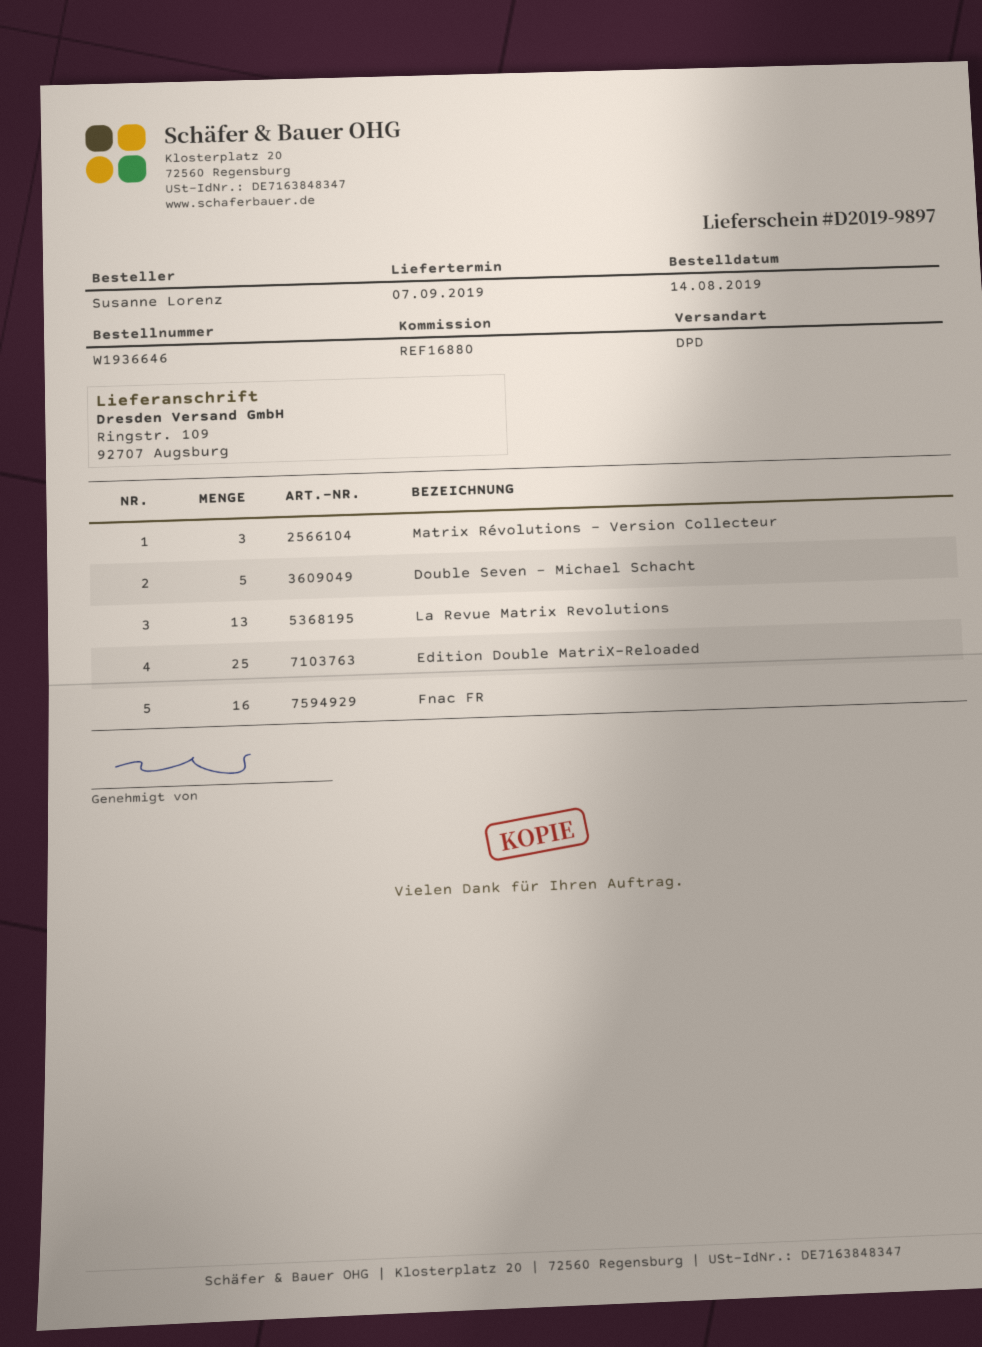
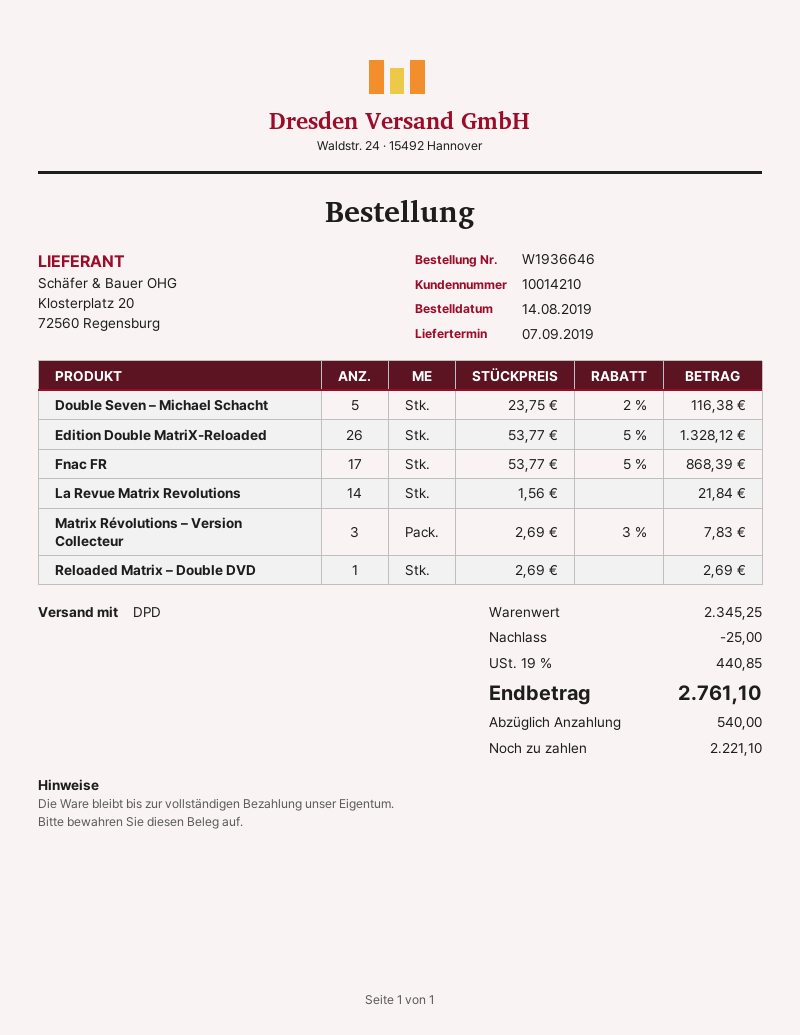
La Revue Matrix Revolutions: 13 -> 14
Edition Double MatriX‑Reloaded: 25 -> 26
Fnac FR: 16 -> 17
Reloaded Matrix – Double DVD: none -> 1

